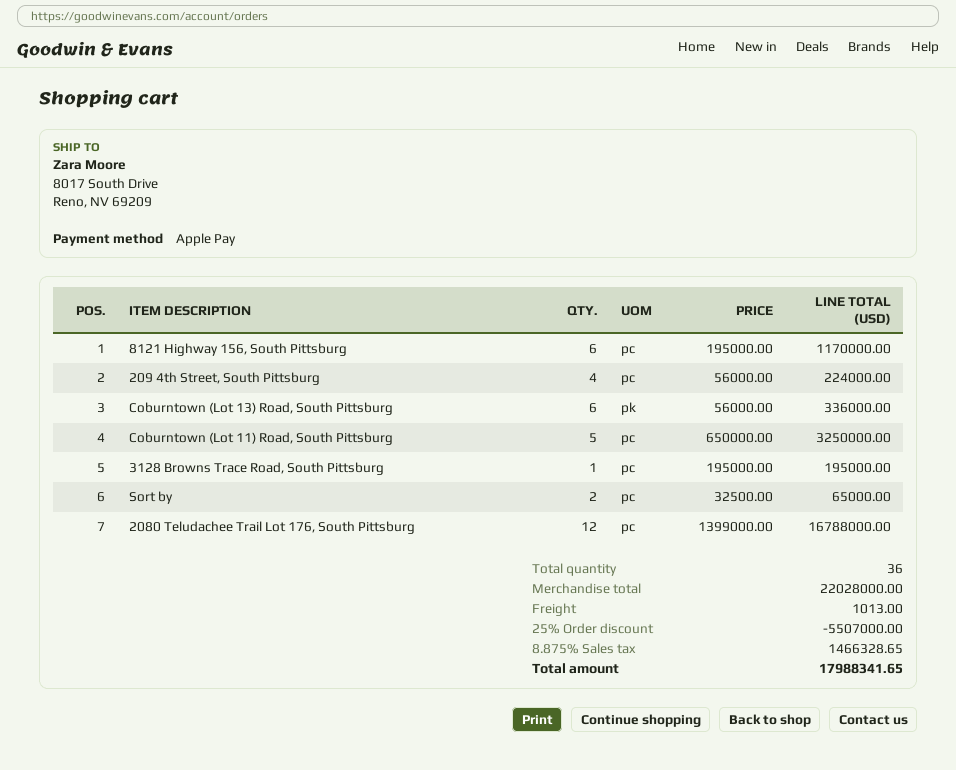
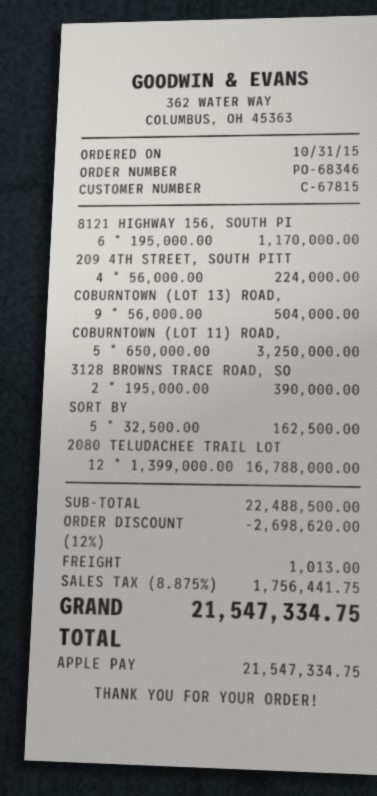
Coburntown (Lot 13) Road, South Pittsburg: 6 x 56000.00 = 336000.00 -> 9 x 56000.00 = 504000.00
3128 Browns Trace Road, South Pittsburg: 1 x 195000.00 = 195000.00 -> 2 x 195000.00 = 390000.00
Sort by: 2 x 32500.00 = 65000.00 -> 5 x 32500.00 = 162500.00
subtotal: 22028000.00 -> 22488500.00
discount: 25% = 5507000.00 -> 12% = 2698620.00
tax: 8.875% = 1466328.65 -> 8.875% = 1756441.75
total: 17988341.65 -> 21547334.75

